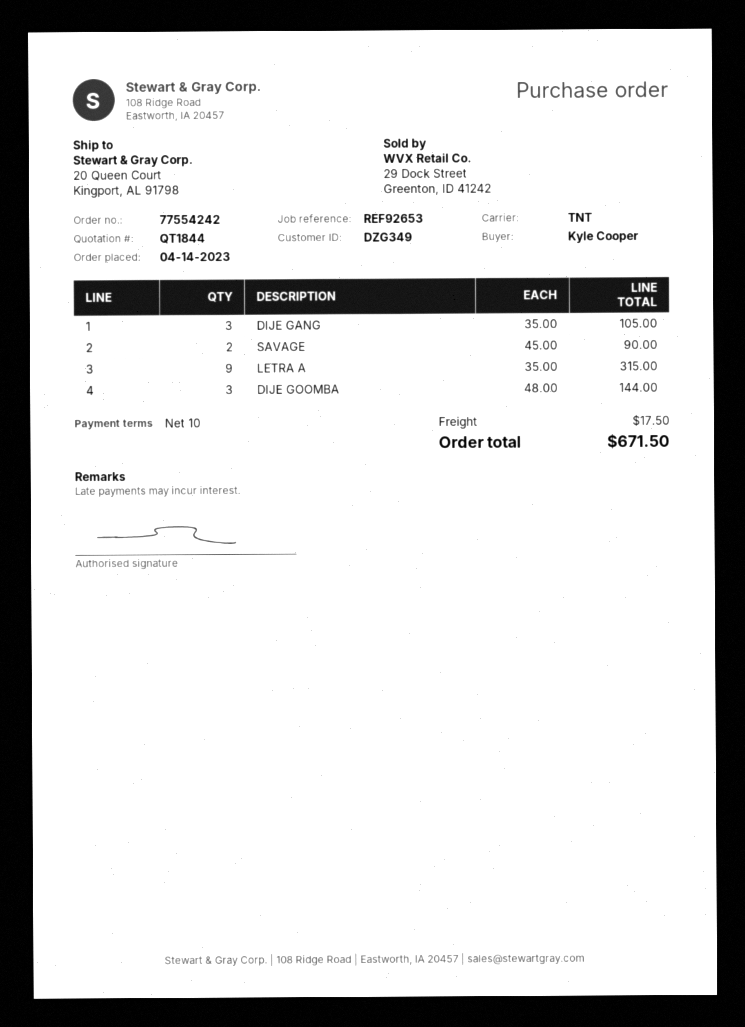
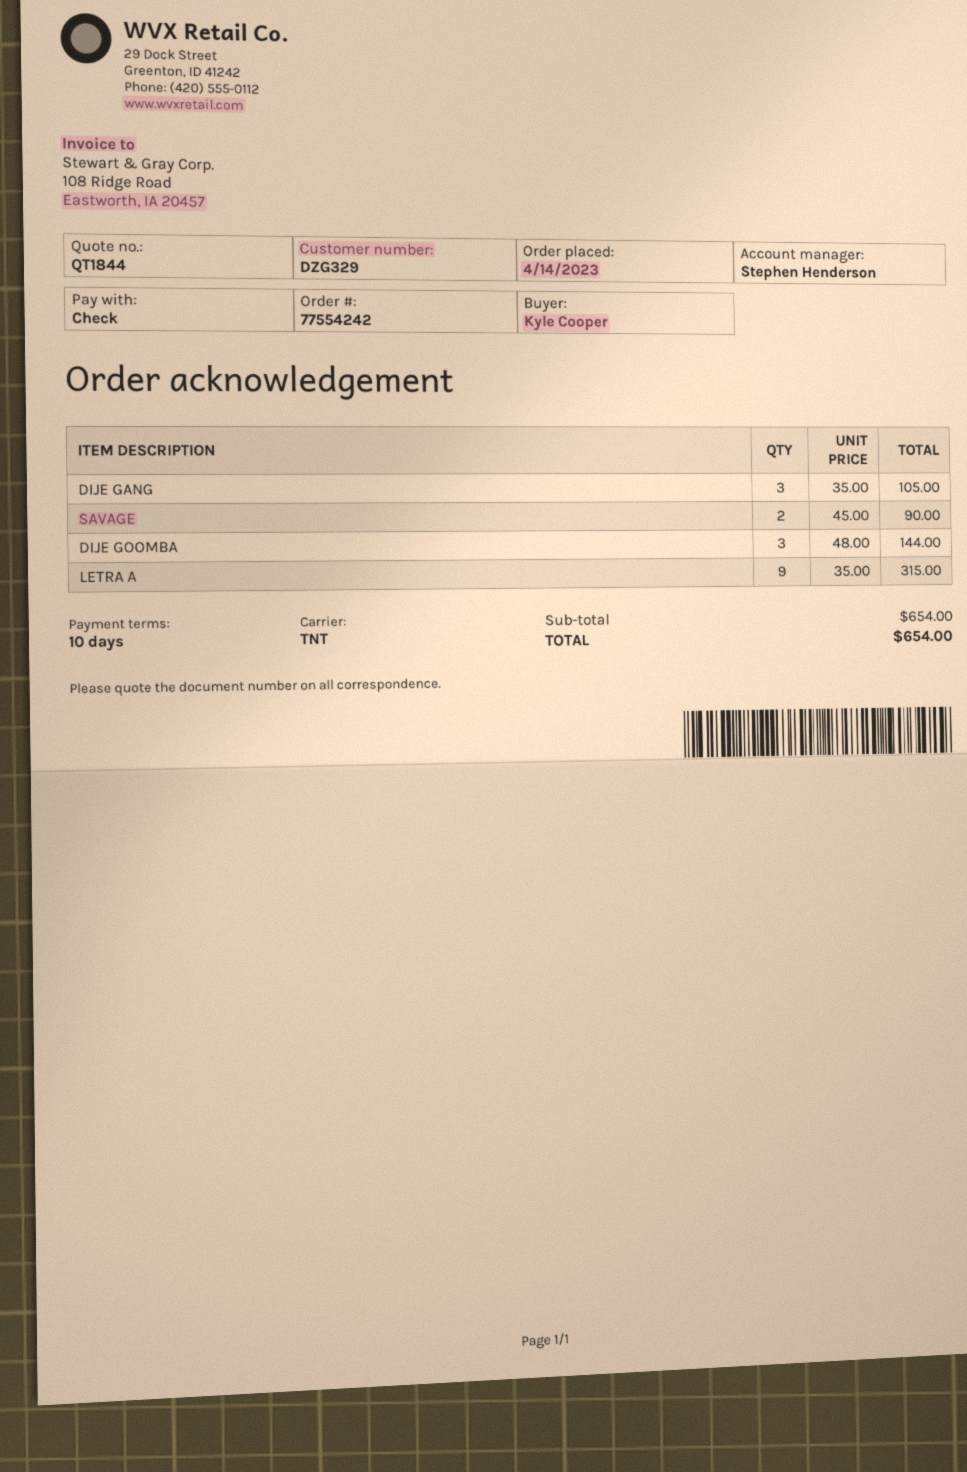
customer number: DZG349 -> DZG329
shipping: 17.50 -> none
total: 671.50 -> 654.00

